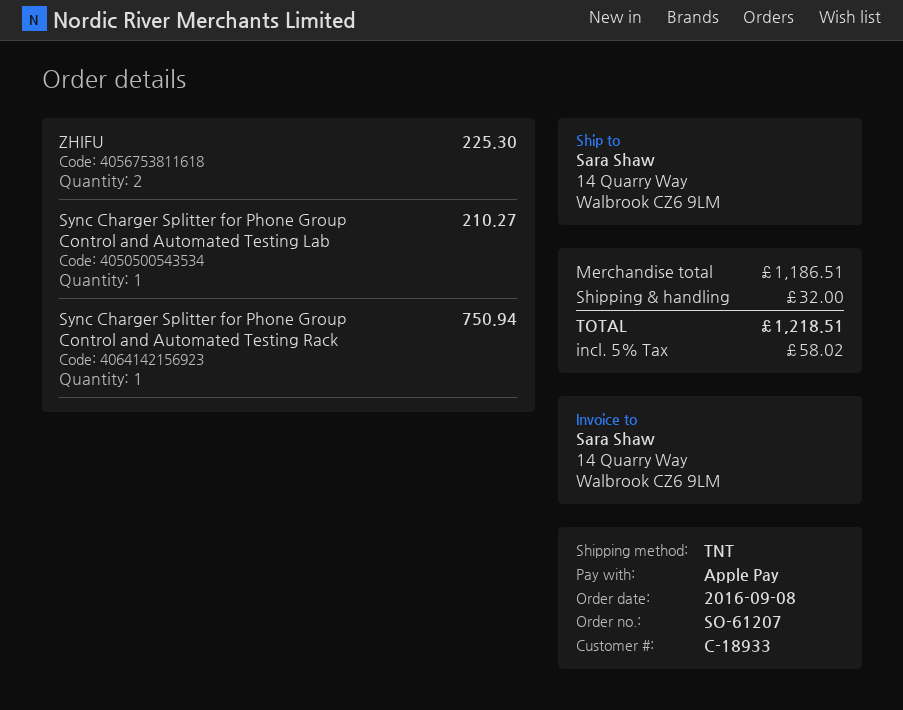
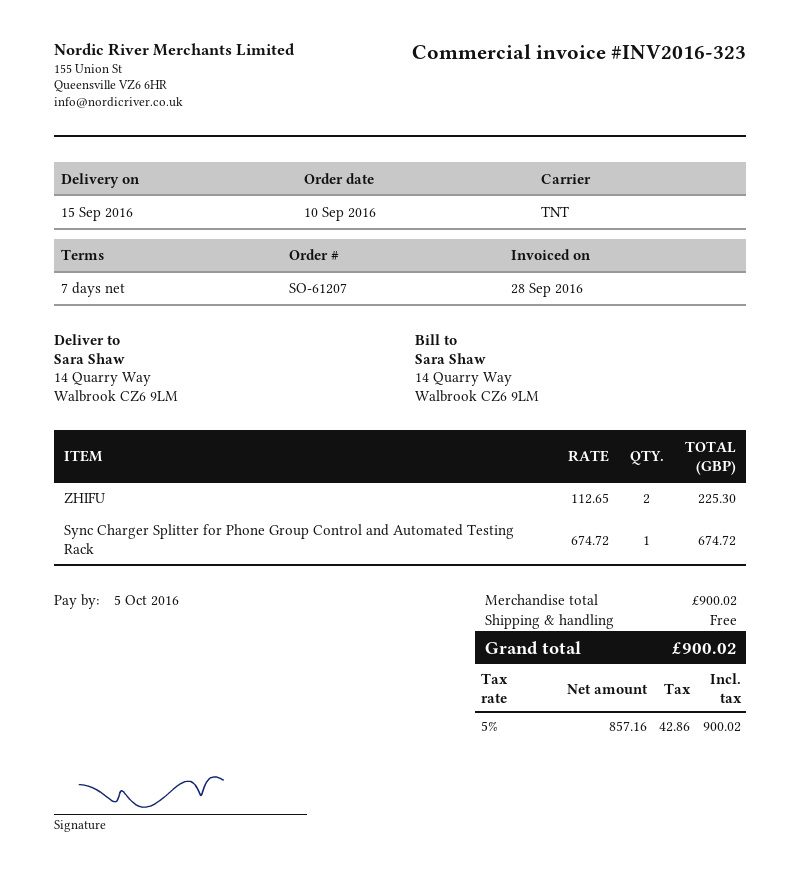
order date: 2016-09-08 -> 2016-09-10
Sync Charger Splitter for Phone Group Control and Automated Testing Lab: 1 for 210.27 -> none
Sync Charger Splitter for Phone Group Control and Automated Testing Rack: 1 for 750.94 -> 1 for 674.72
subtotal: 1186.51 -> 900.02
shipping: 32.00 -> 0.00
tax: 5% = 58.02 -> 5% = 42.86
total: 1218.51 -> 900.02

